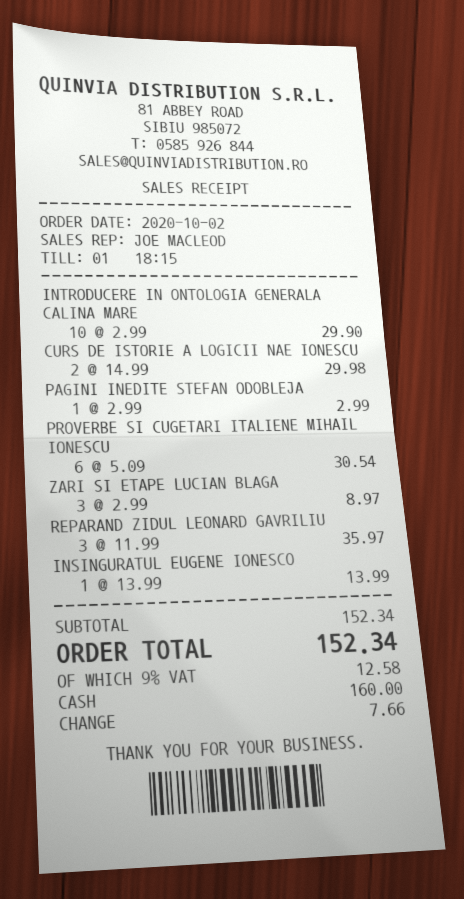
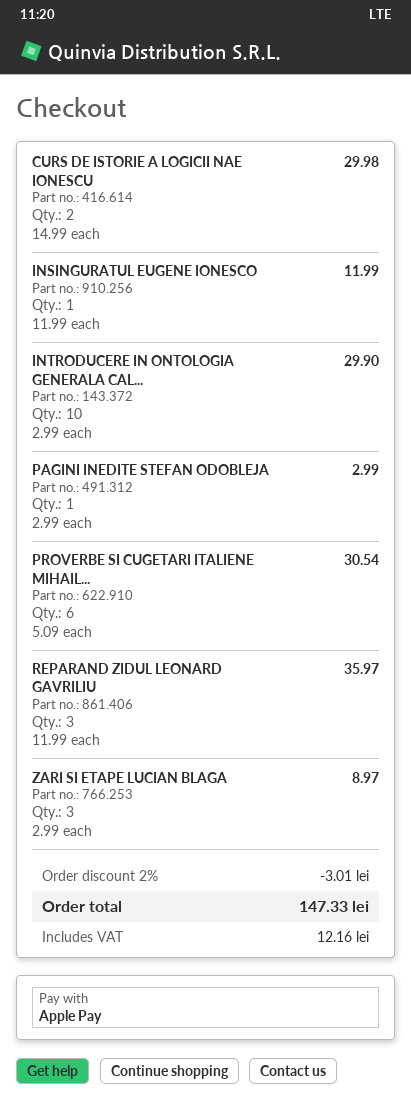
payment method: cash -> Apple Pay
INSINGURATUL EUGENE IONESCO: 1 x 13.99 = 13.99 -> 1 x 11.99 = 11.99
discount: none -> 2% = 3.01
tax: 12.58 -> 12.16
total: 152.34 -> 147.33

